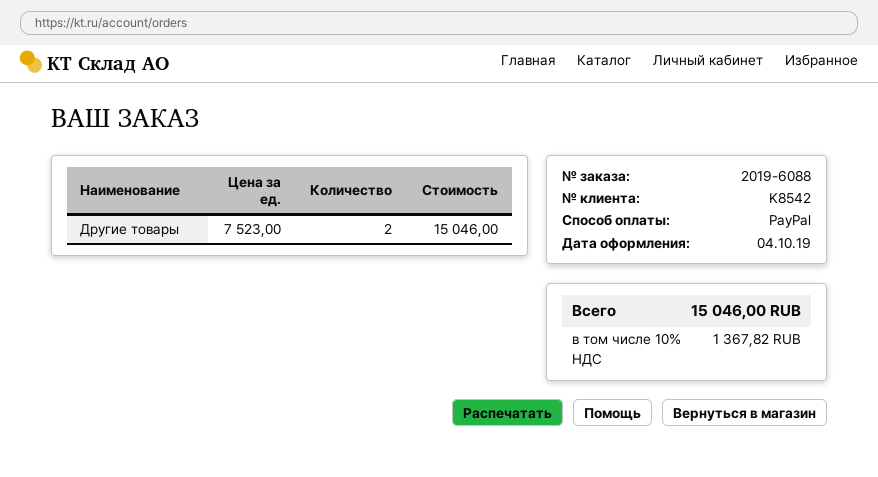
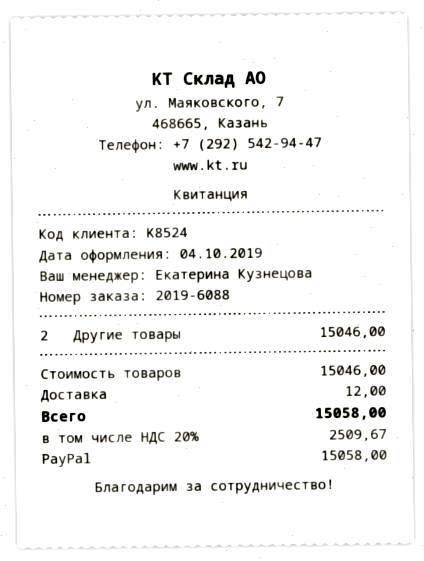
customer number: K8542 -> K8524
shipping: none -> 12.00
tax: 10% = 1367.82 -> 20% = 2509.67
total: 15046.00 -> 15058.00

